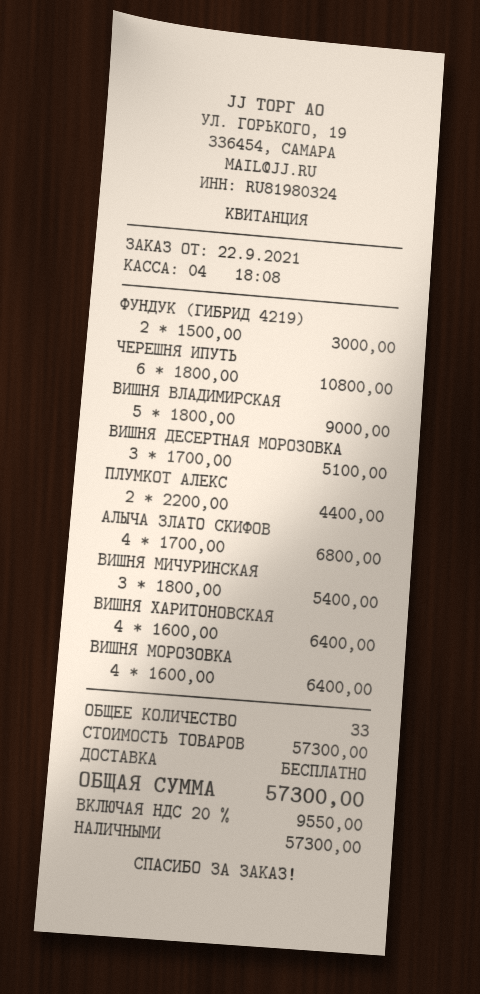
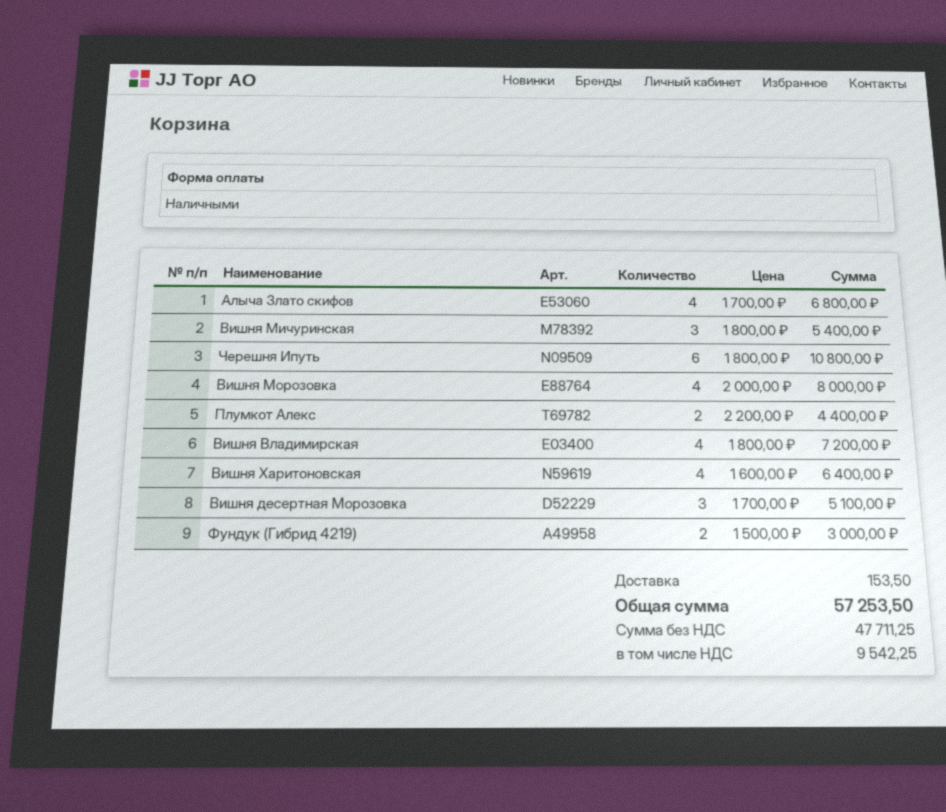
ВИШНЯ ВЛАДИМИРСКАЯ: 5 x 1800.00 = 9000.00 -> 4 x 1800.00 = 7200.00
ВИШНЯ МОРОЗОВКА: 4 x 1600.00 = 6400.00 -> 4 x 2000.00 = 8000.00
shipping: 0.00 -> 153.50
tax: 9550.00 -> 9542.25
total: 57300.00 -> 57253.50

